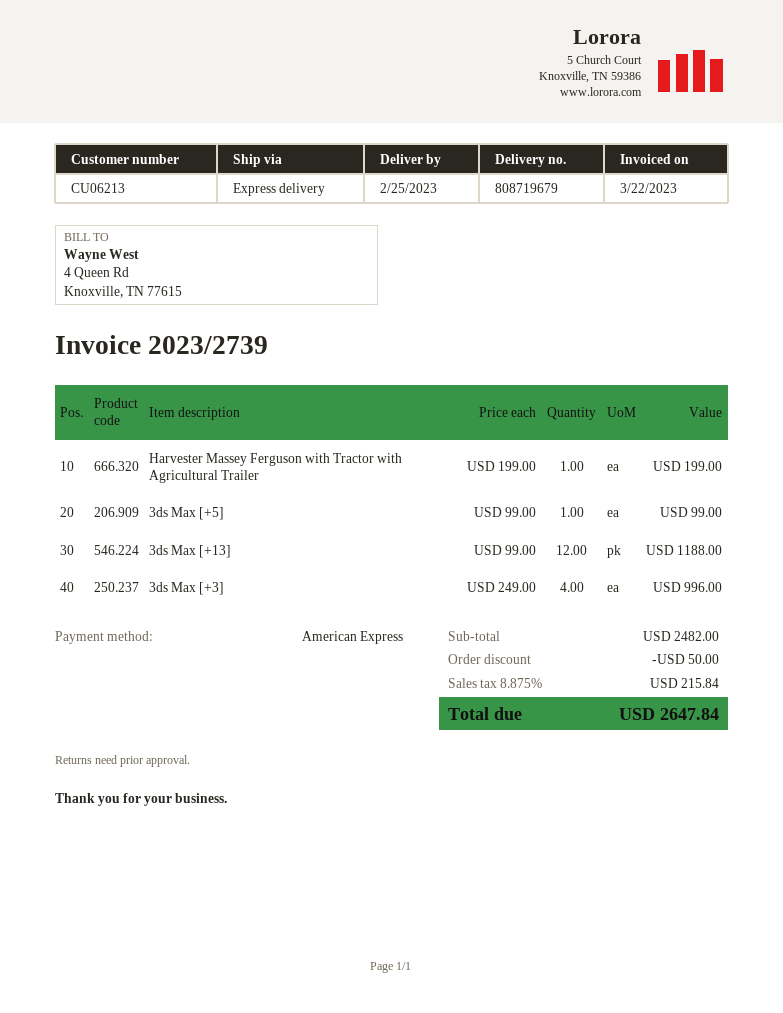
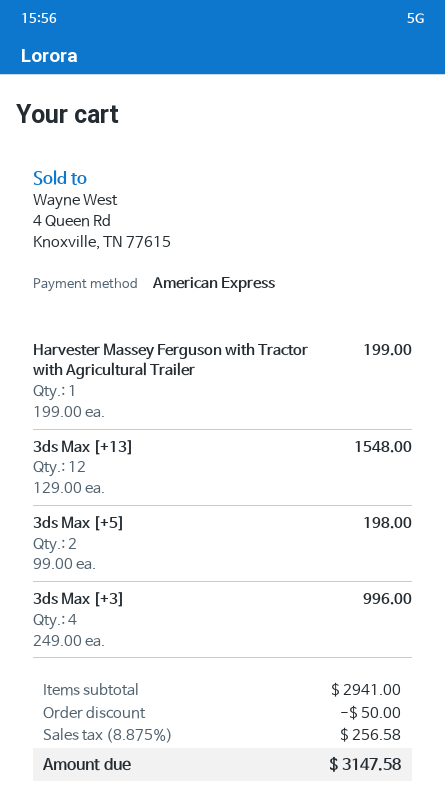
3ds Max [+5]: 1 x 99.00 = 99.00 -> 2 x 99.00 = 198.00
3ds Max [+13]: 12 x 99.00 = 1188.00 -> 12 x 129.00 = 1548.00
subtotal: 2482.00 -> 2941.00
tax: 8.875% = 215.84 -> 8.875% = 256.58
total: 2647.84 -> 3147.58

